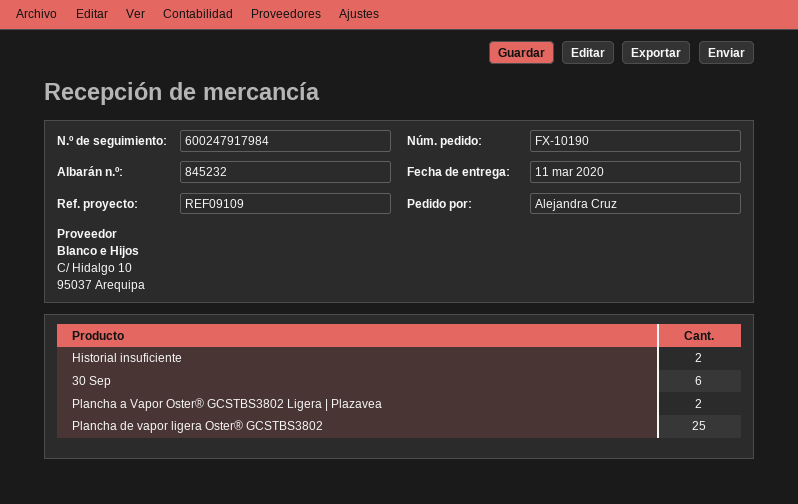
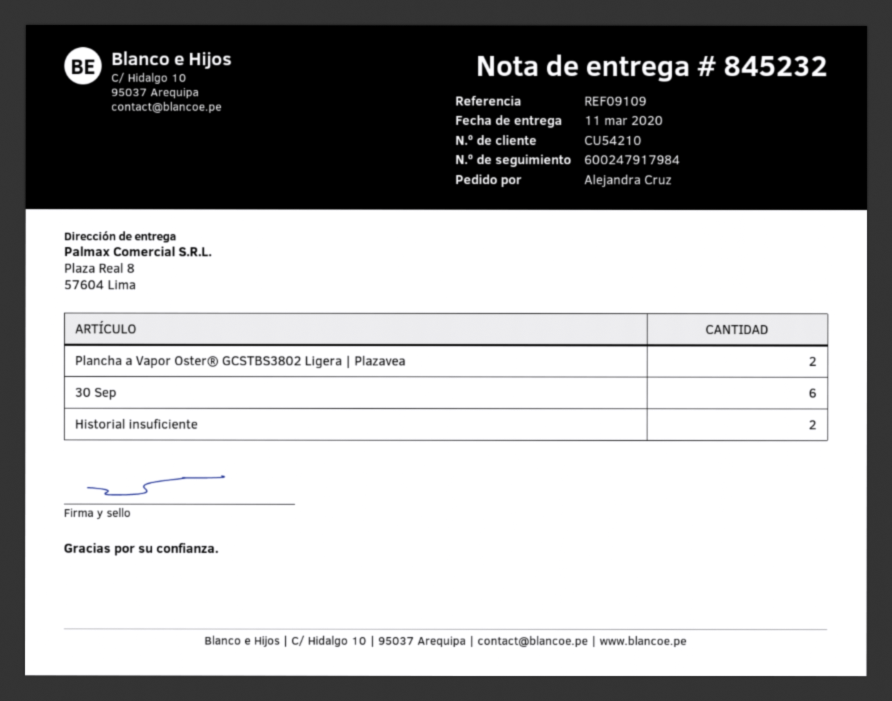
Plancha de vapor ligera Oster® GCSTBS3802: 25 -> none

